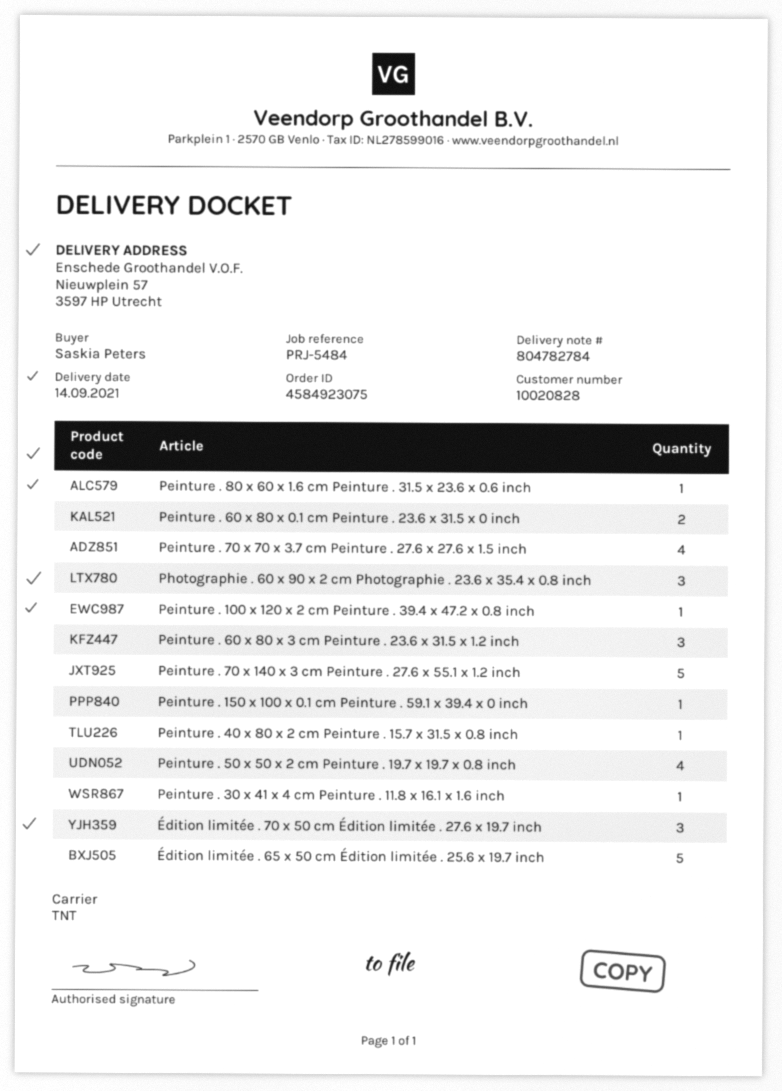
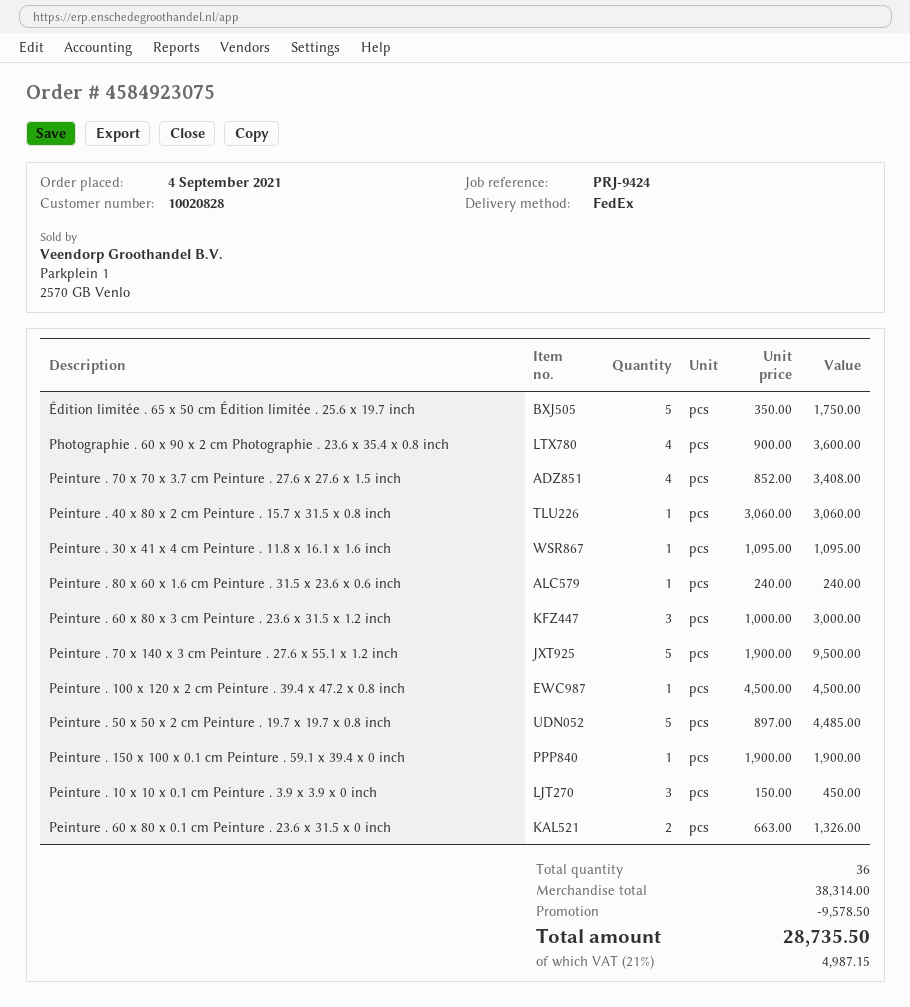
reference: PRJ-5484 -> PRJ-9424
shipping method: TNT -> FedEx
Photographie . 60 x 90 x 2 cm Photographie . 23.6 x 35.4 x 0.8 inch: 3 -> 4
Peinture . 50 x 50 x 2 cm Peinture . 19.7 x 19.7 x 0.8 inch: 4 -> 5
Édition limitée . 70 x 50 cm Édition limitée . 27.6 x 19.7 inch: 3 -> none
Peinture . 10 x 10 x 0.1 cm Peinture . 3.9 x 3.9 x 0 inch: none -> 3

